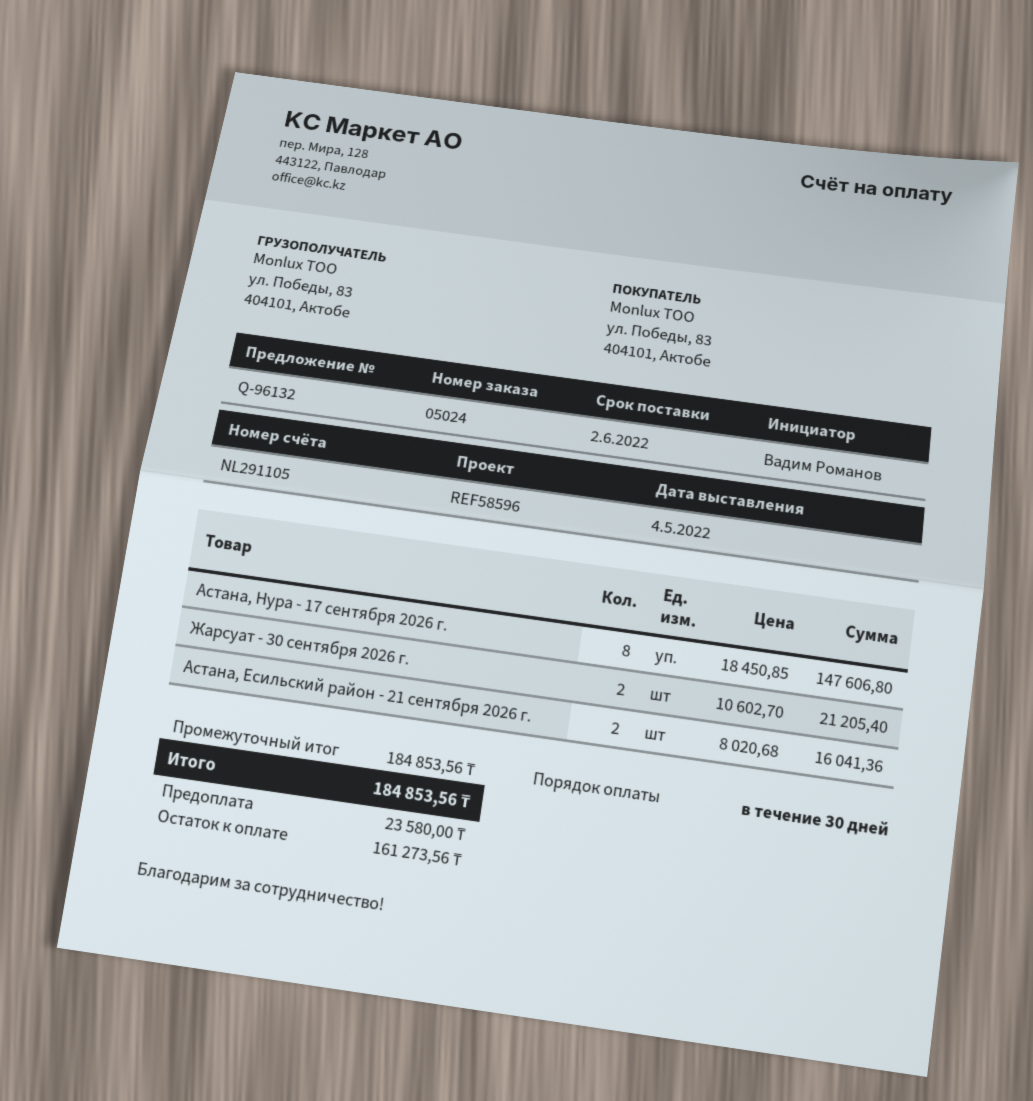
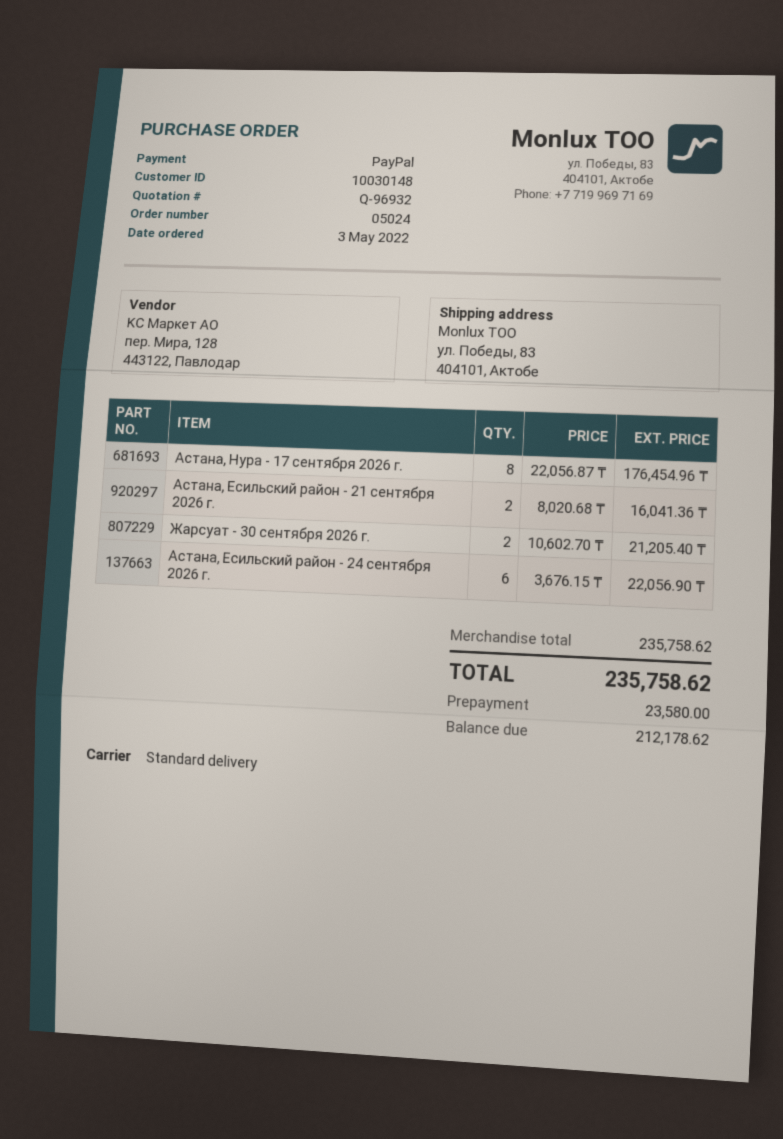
quote number: Q-96132 -> Q-96932
Астана, Нура - 17 сентября 2026 г.: 8 x 18450.85 = 147606.80 -> 8 x 22056.87 = 176454.96
Астана, Есильский район - 24 сентября 2026 г.: none -> 6 x 3676.15 = 22056.90
subtotal: 184853.56 -> 235758.62
total: 184853.56 -> 235758.62
balance: 161273.56 -> 212178.62

